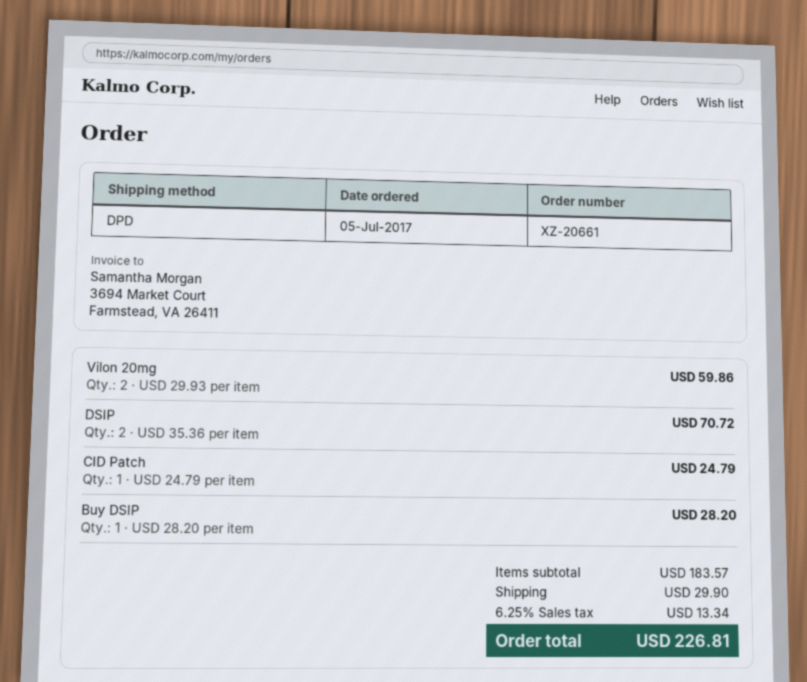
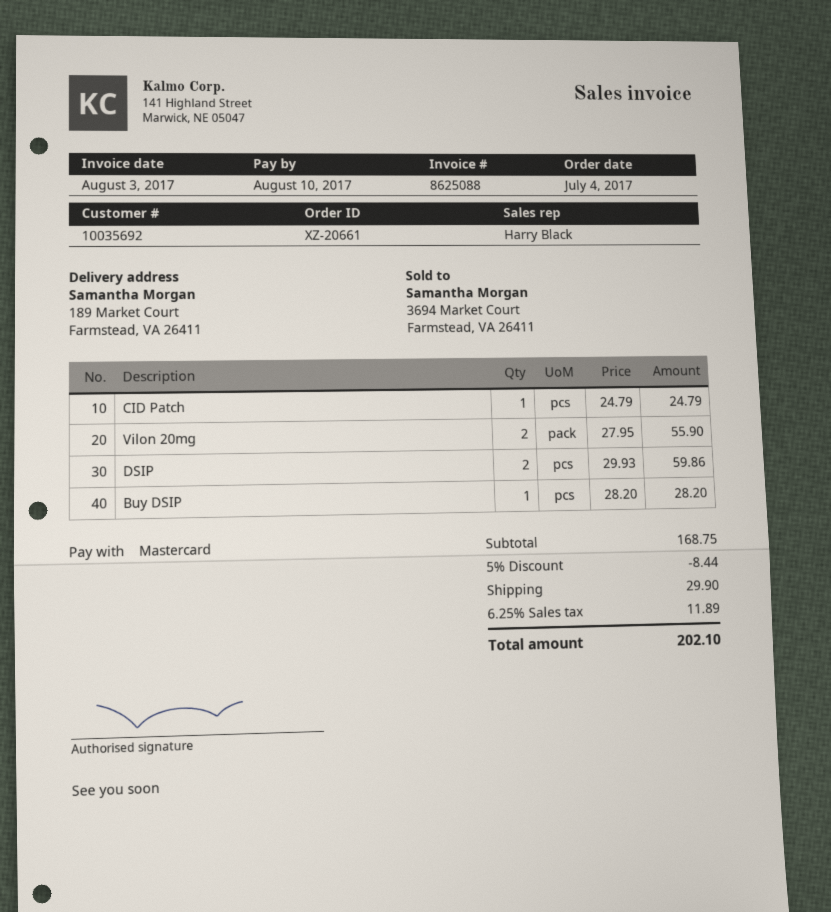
order date: 2017-07-05 -> 2017-07-04
Vilon 20mg: 2 x 29.93 = 59.86 -> 2 x 27.95 = 55.90
DSIP: 2 x 35.36 = 70.72 -> 2 x 29.93 = 59.86
subtotal: 183.57 -> 168.75
discount: none -> 5% = 8.44
tax: 6.25% = 13.34 -> 6.25% = 11.89
total: 226.81 -> 202.10

